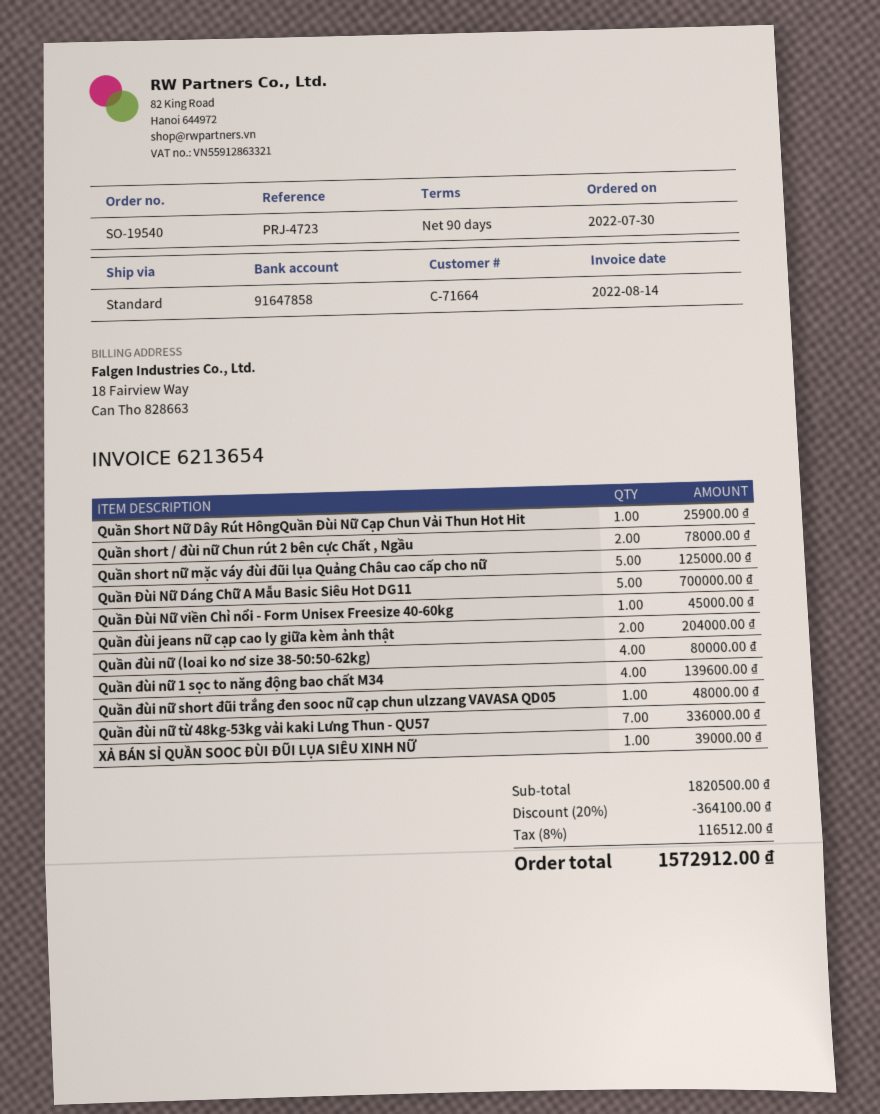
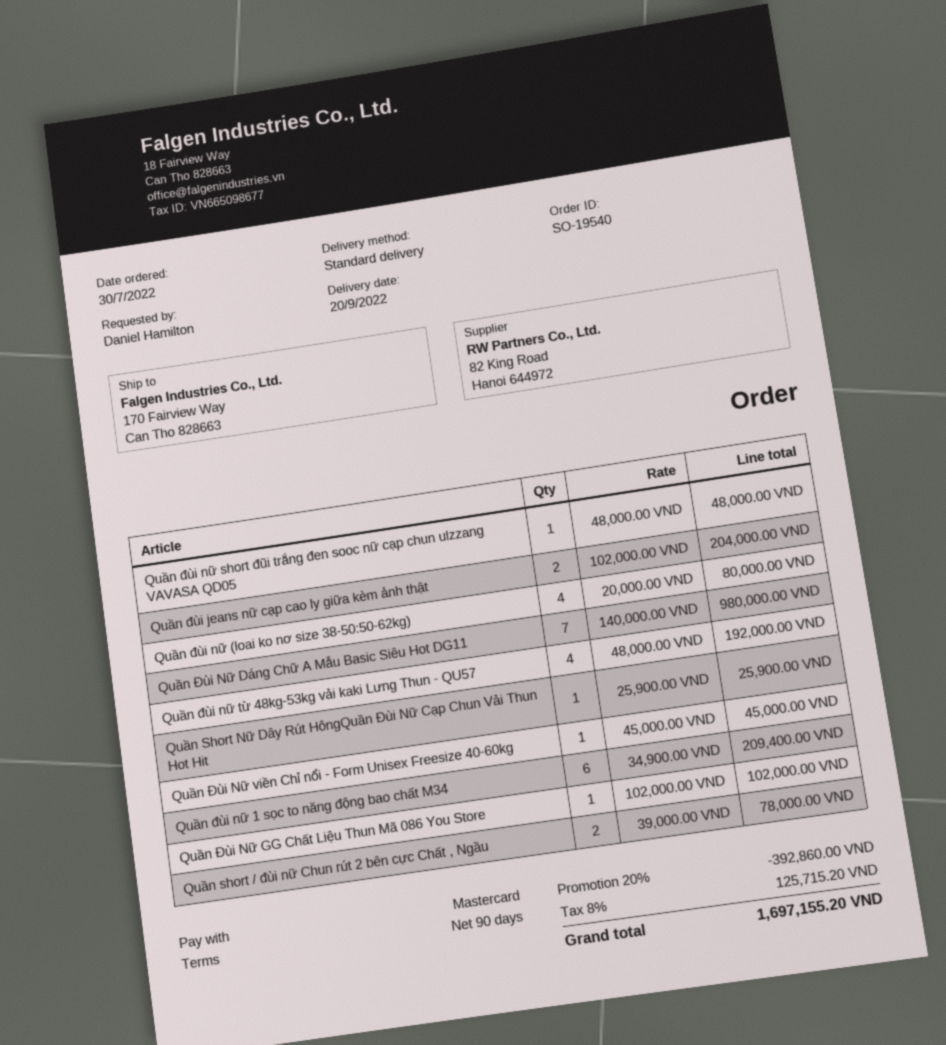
Quần short nữ mặc váy đùi đũi lụa Quảng Châu cao cấp cho nữ: 5 for 125000.00 -> none
Quần Đùi Nữ Dáng Chữ A Mẫu Basic Siêu Hot DG11: 5 for 700000.00 -> 7 for 980000.00
Quần đùi nữ 1 sọc to năng động bao chất M34: 4 for 139600.00 -> 6 for 209400.00
Quần đùi nữ từ 48kg-53kg vải kaki Lưng Thun - QU57: 7 for 336000.00 -> 4 for 192000.00
XẢ BÁN SỈ QUẦN SOOC ĐÙI ĐŨI LỤA SIÊU XINH NỮ: 1 for 39000.00 -> none
Quần Đùi Nữ GG Chất Liệu Thun Mã 086 You Store: none -> 1 for 102000.00
discount: 20% = 364100.00 -> 20% = 392860.00
tax: 8% = 116512.00 -> 8% = 125715.20
total: 1572912.00 -> 1697155.20

